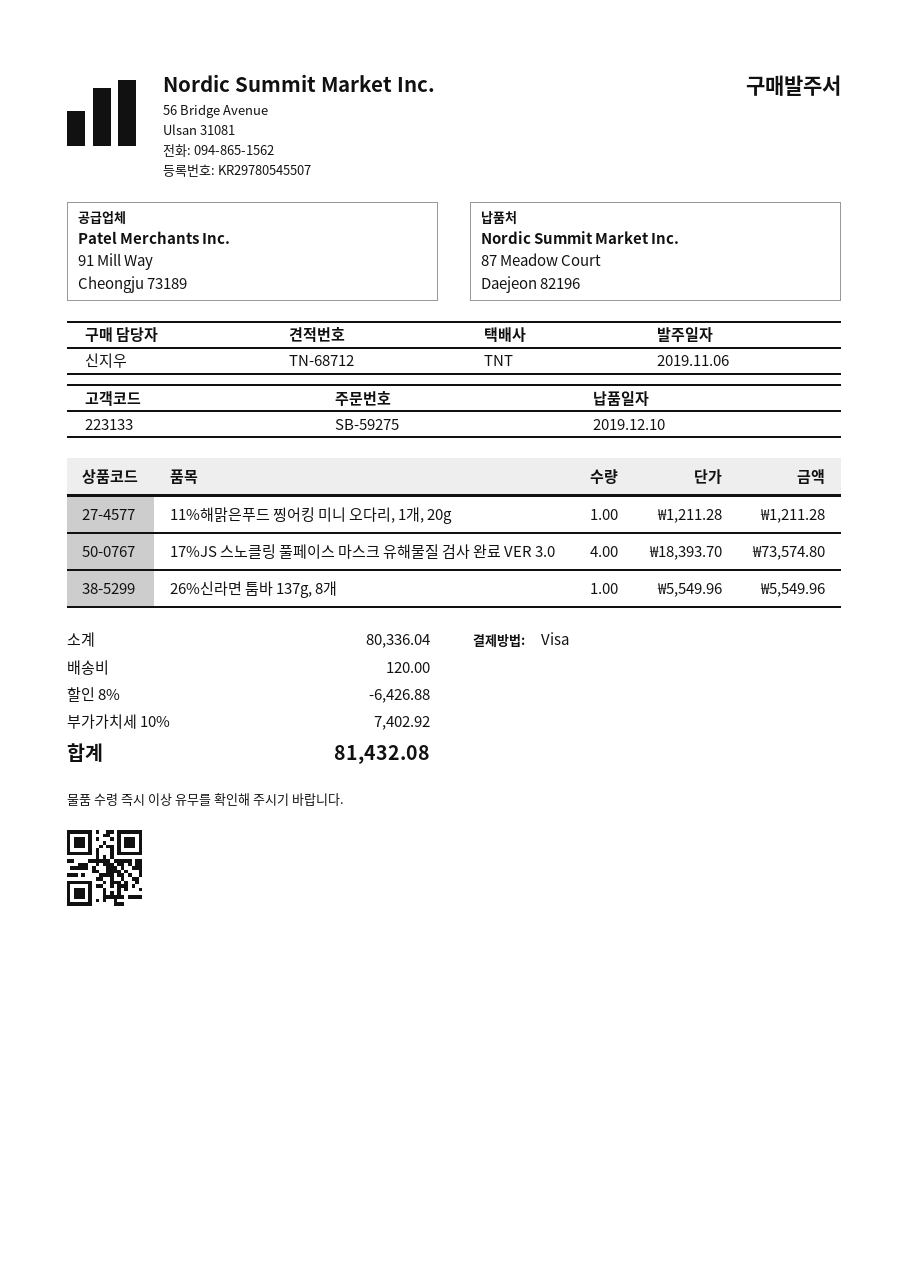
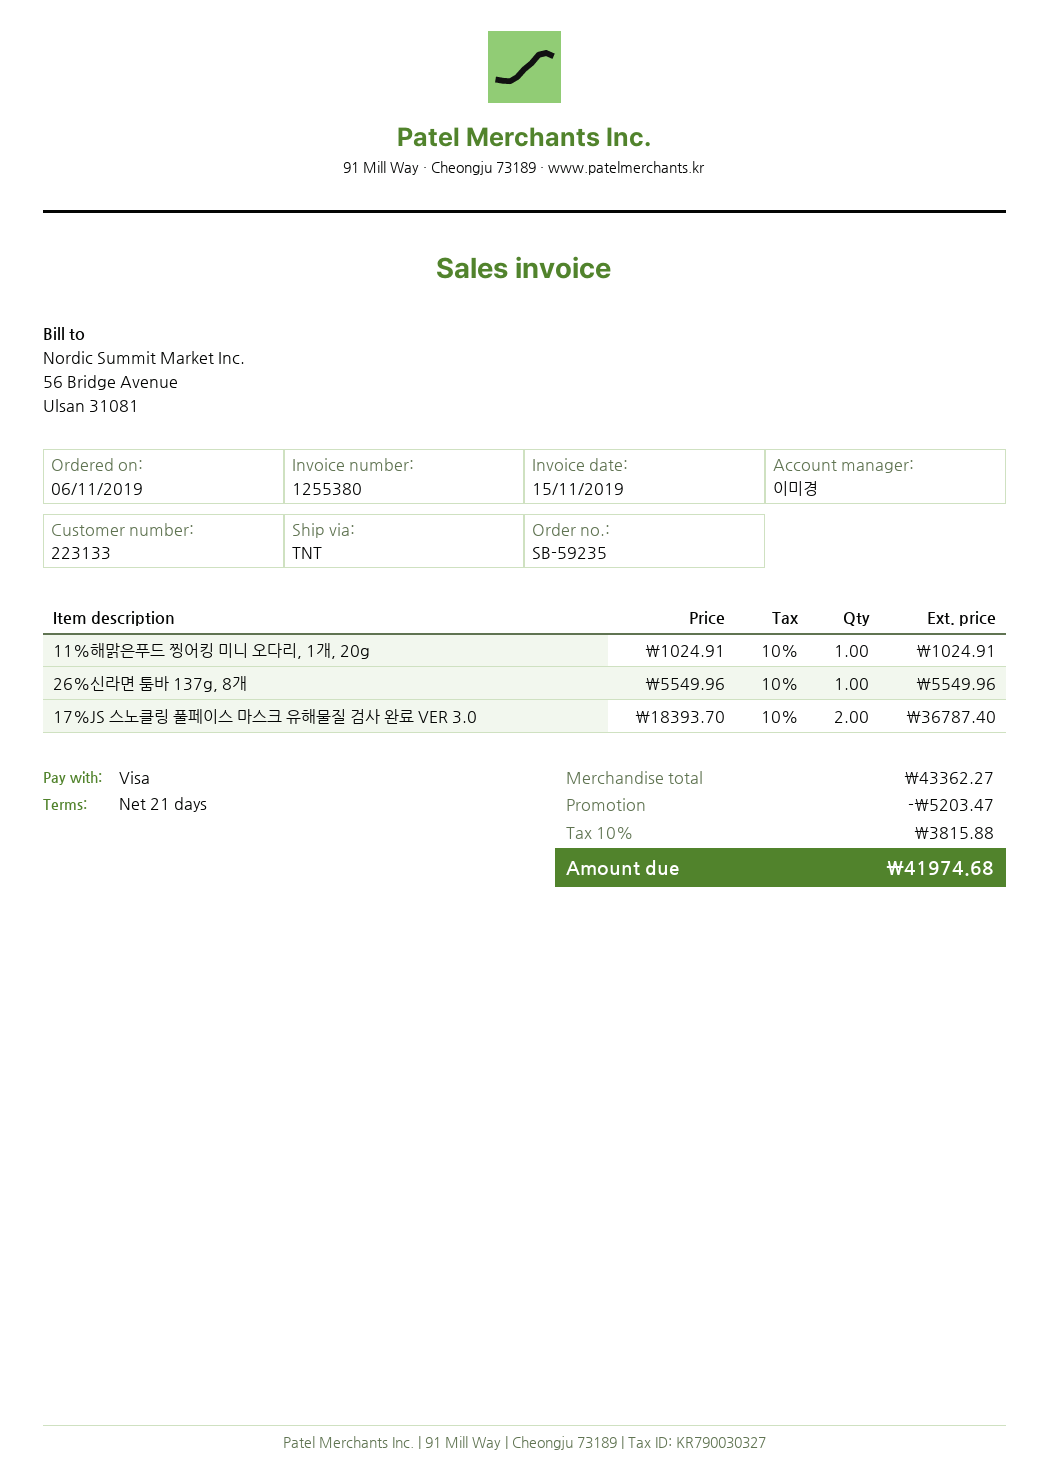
order number: SB-59275 -> SB-59235
11%해맑은푸드 찡어킹 미니 오다리, 1개, 20g: 1 x 1211.28 = 1211.28 -> 1 x 1024.91 = 1024.91
17%JS 스노클링 풀페이스 마스크 유해물질 검사 완료 VER 3.0: 4 x 18393.70 = 73574.80 -> 2 x 18393.70 = 36787.40
subtotal: 80336.04 -> 43362.27
discount: 6426.88 -> 5203.47
shipping: 120.00 -> none
tax: 10% = 7402.92 -> 10% = 3815.88
total: 81432.08 -> 41974.68

